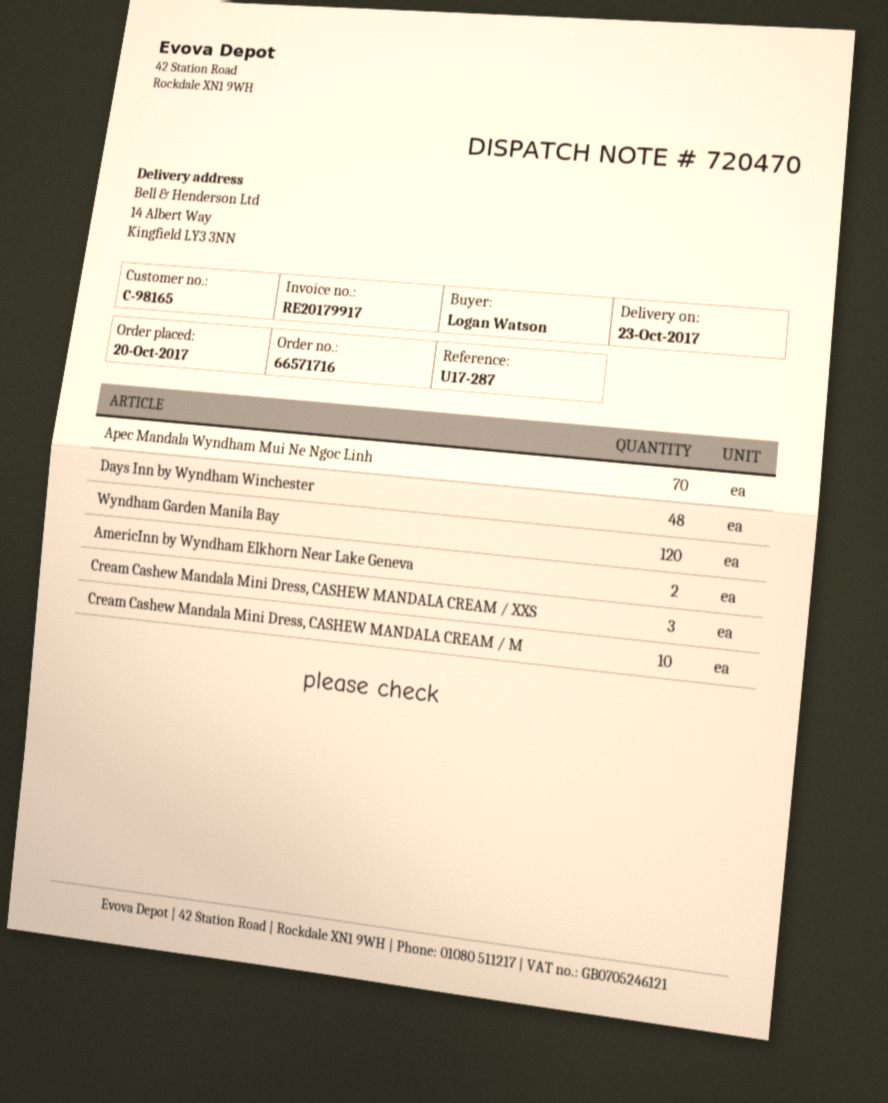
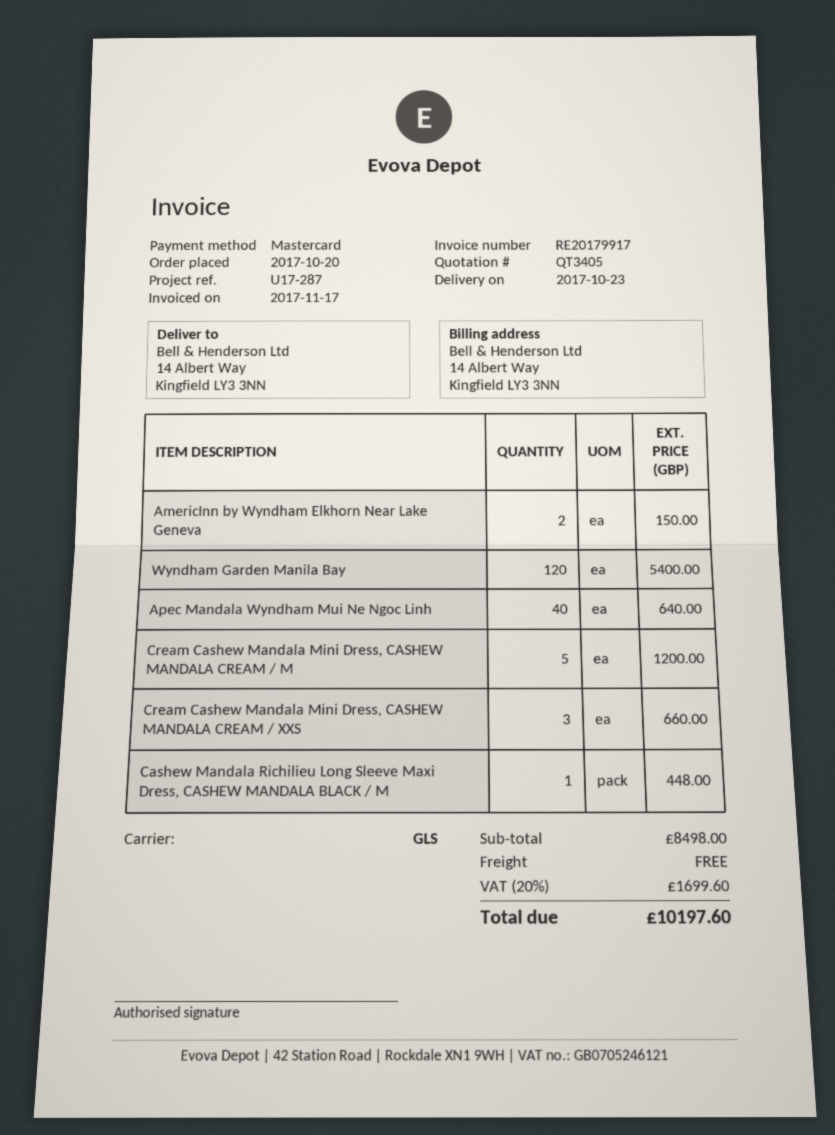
Apec Mandala Wyndham Mui Ne Ngoc Linh: 70 -> 40
Days Inn by Wyndham Winchester: 48 -> none
Cream Cashew Mandala Mini Dress, CASHEW MANDALA CREAM / M: 10 -> 5
Cashew Mandala Richilieu Long Sleeve Maxi Dress, CASHEW MANDALA BLACK / M: none -> 1

